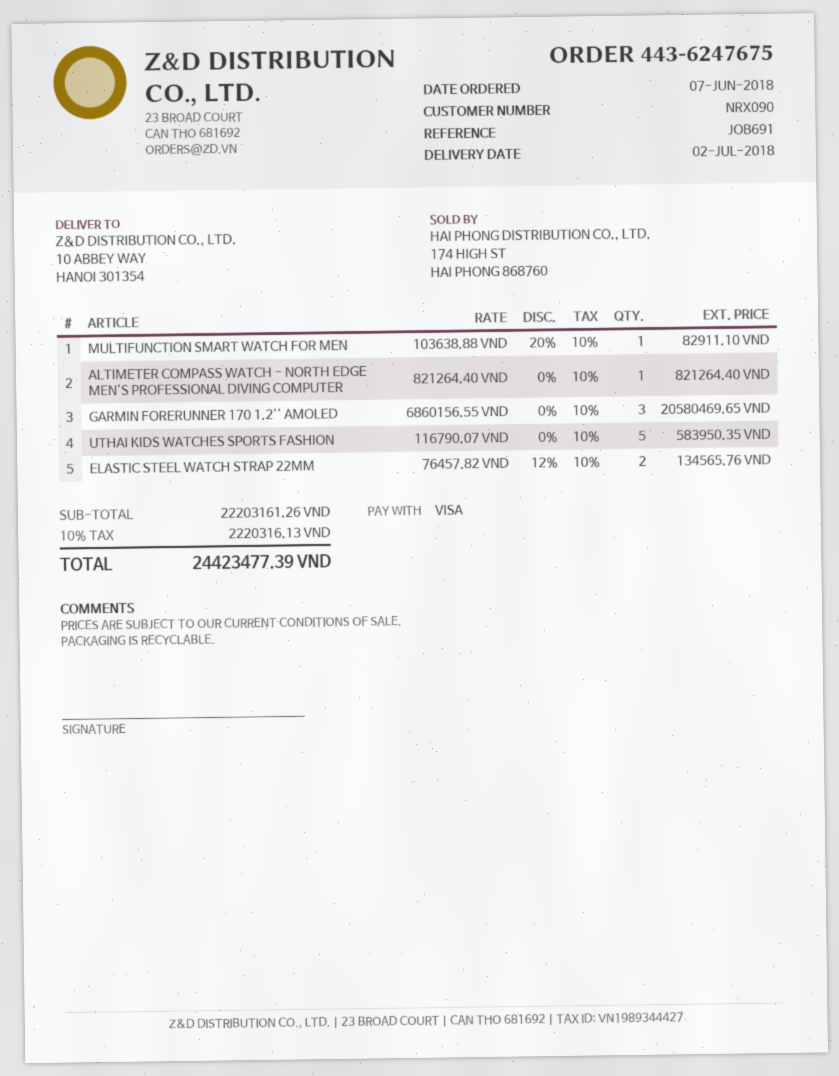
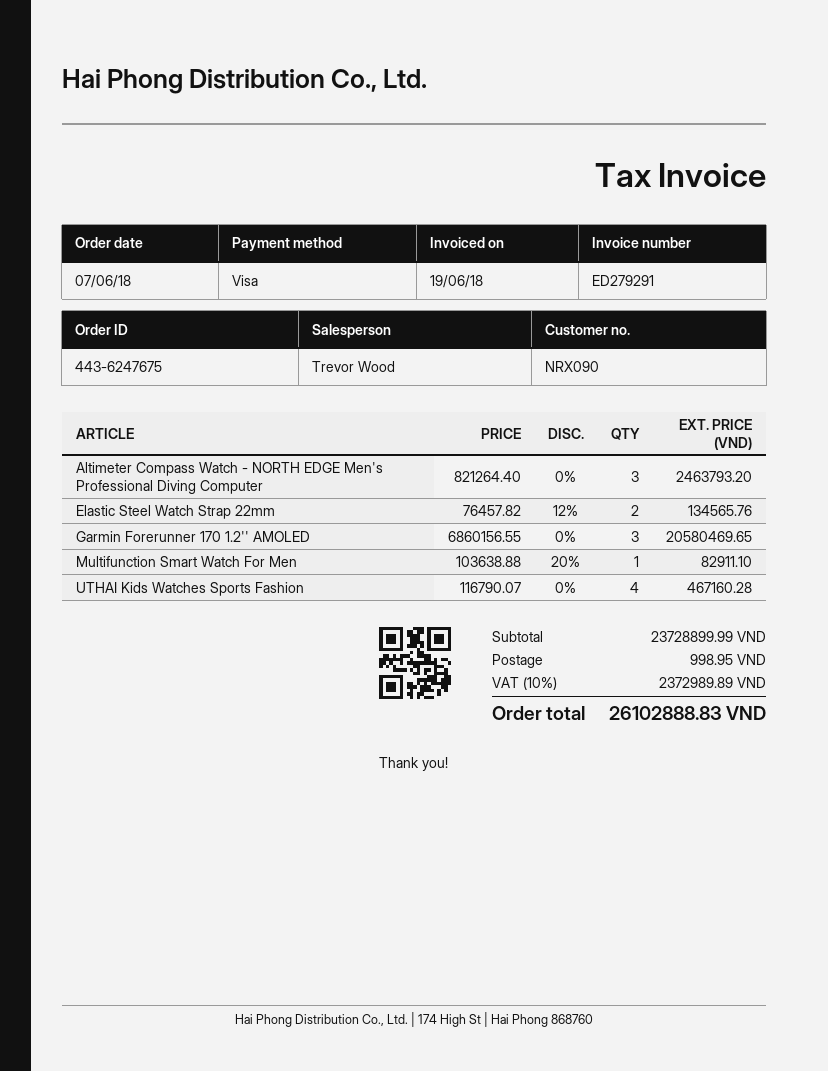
ALTIMETER COMPASS WATCH - NORTH EDGE MEN'S PROFESSIONAL DIVING COMPUTER: 1 x 821264.40 = 821264.40 -> 3 x 821264.40 = 2463793.20
UTHAI KIDS WATCHES SPORTS FASHION: 5 x 116790.07 = 583950.35 -> 4 x 116790.07 = 467160.28
subtotal: 22203161.26 -> 23728899.99
shipping: none -> 998.95
tax: 10% = 2220316.13 -> 10% = 2372989.89
total: 24423477.39 -> 26102888.83

